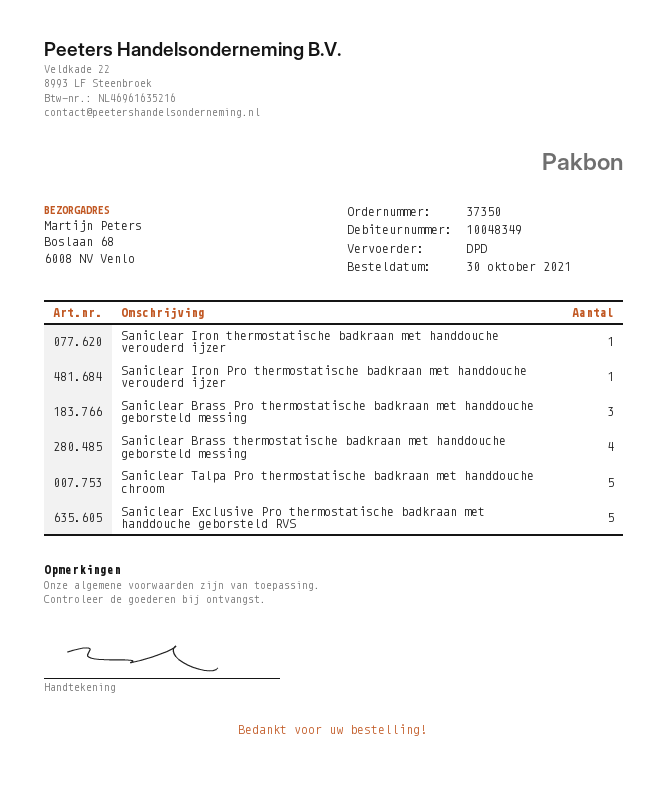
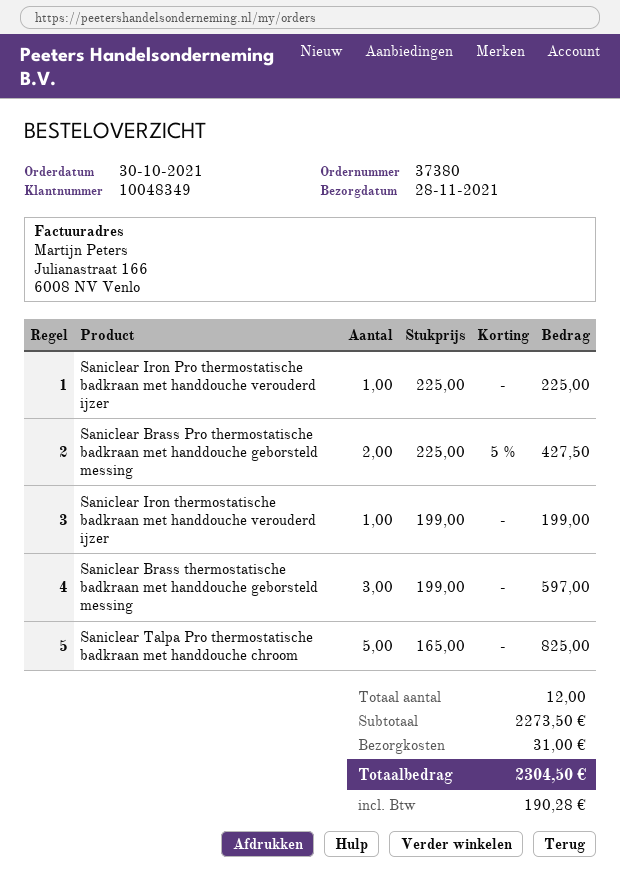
order number: 37350 -> 37380
Saniclear Brass Pro thermostatische badkraan met handdouche geborsteld messing: 3 -> 2
Saniclear Brass thermostatische badkraan met handdouche geborsteld messing: 4 -> 3
Saniclear Exclusive Pro thermostatische badkraan met handdouche geborsteld RVS: 5 -> none

